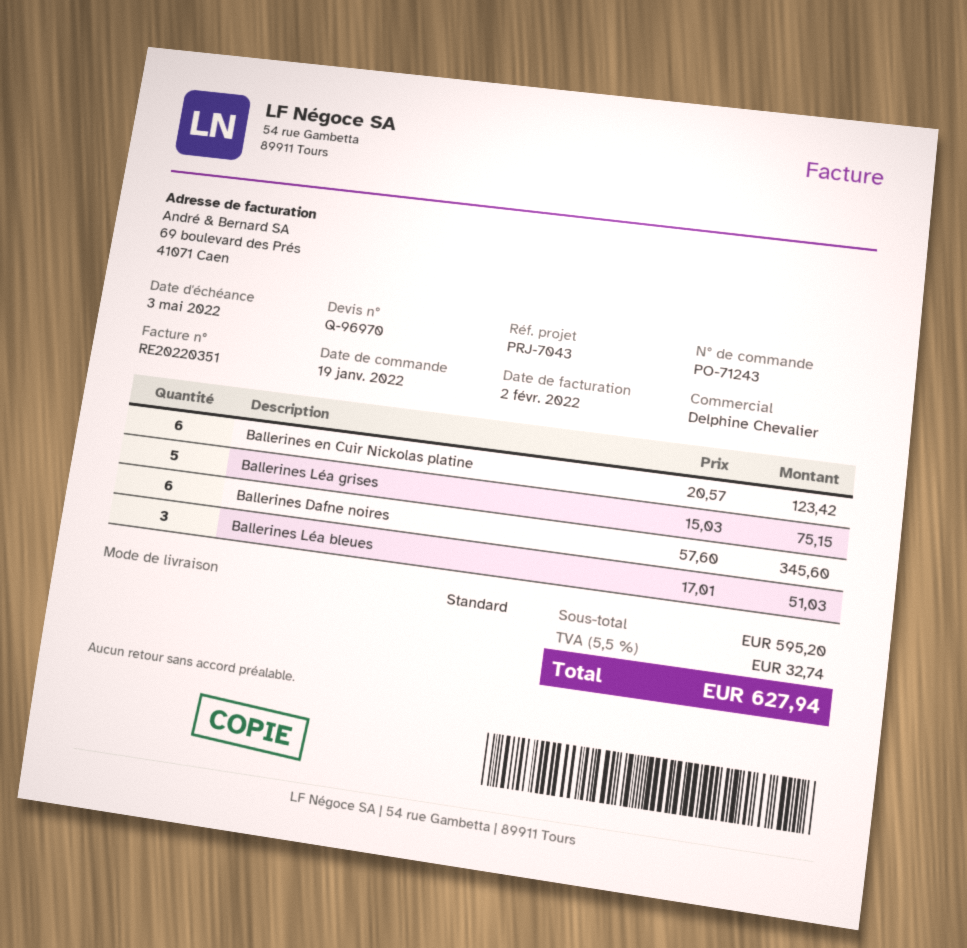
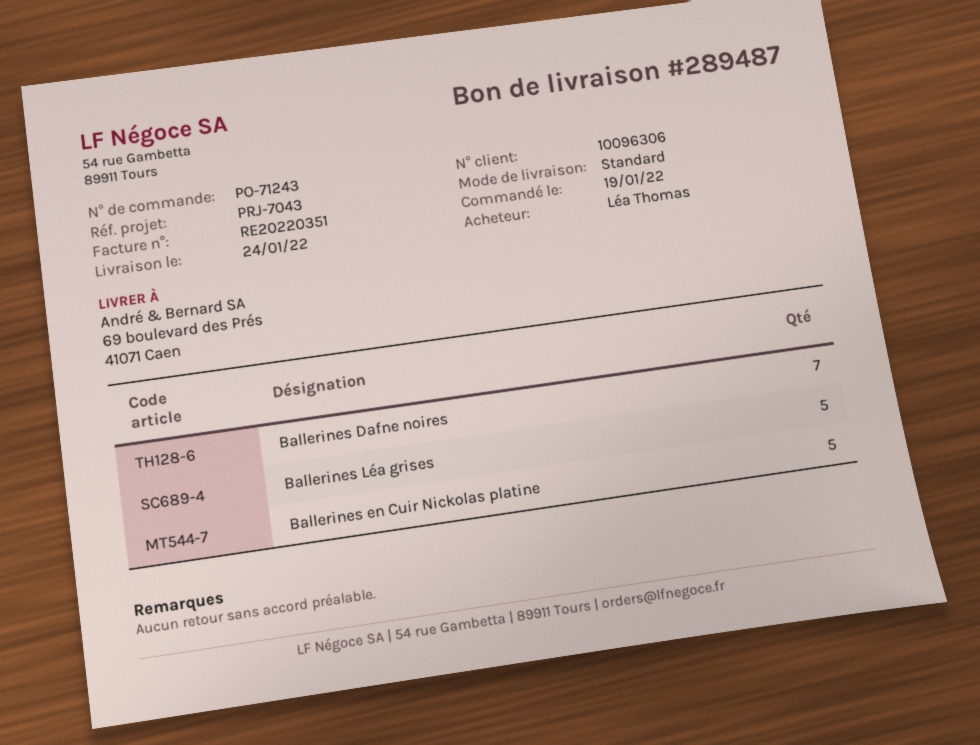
Ballerines en Cuir Nickolas platine: 6 -> 5
Ballerines Dafne noires: 6 -> 7
Ballerines Léa bleues: 3 -> none

